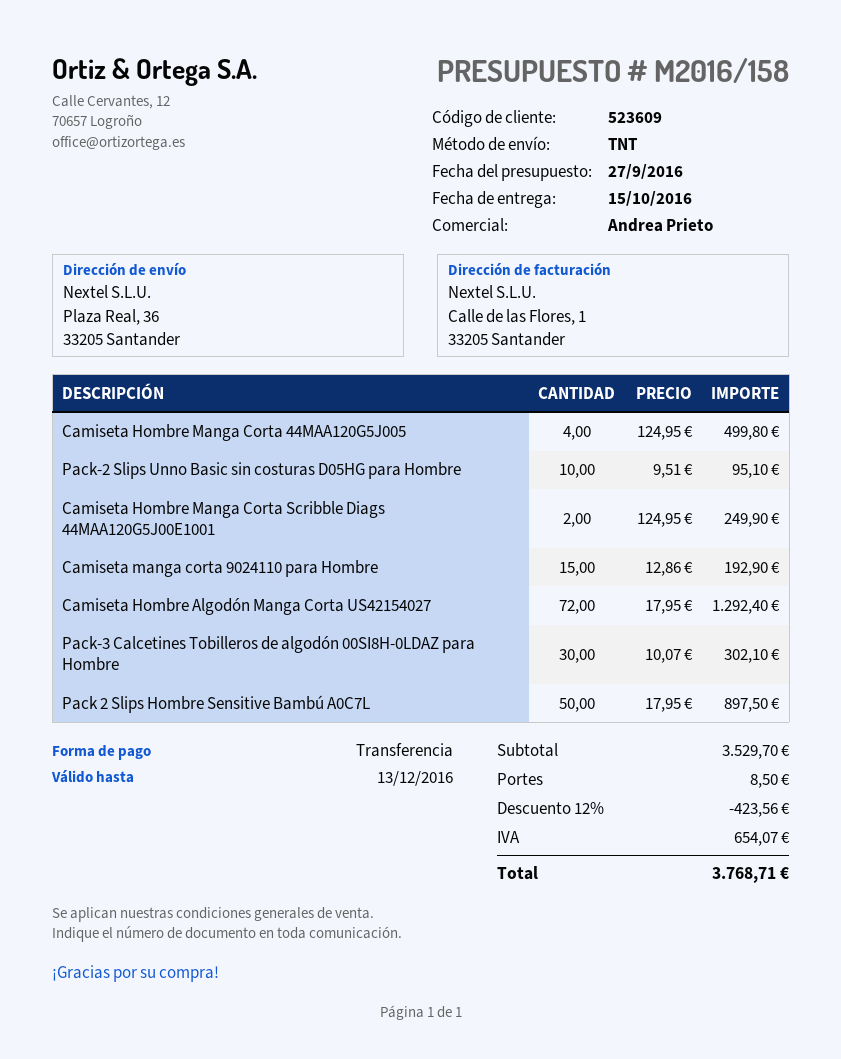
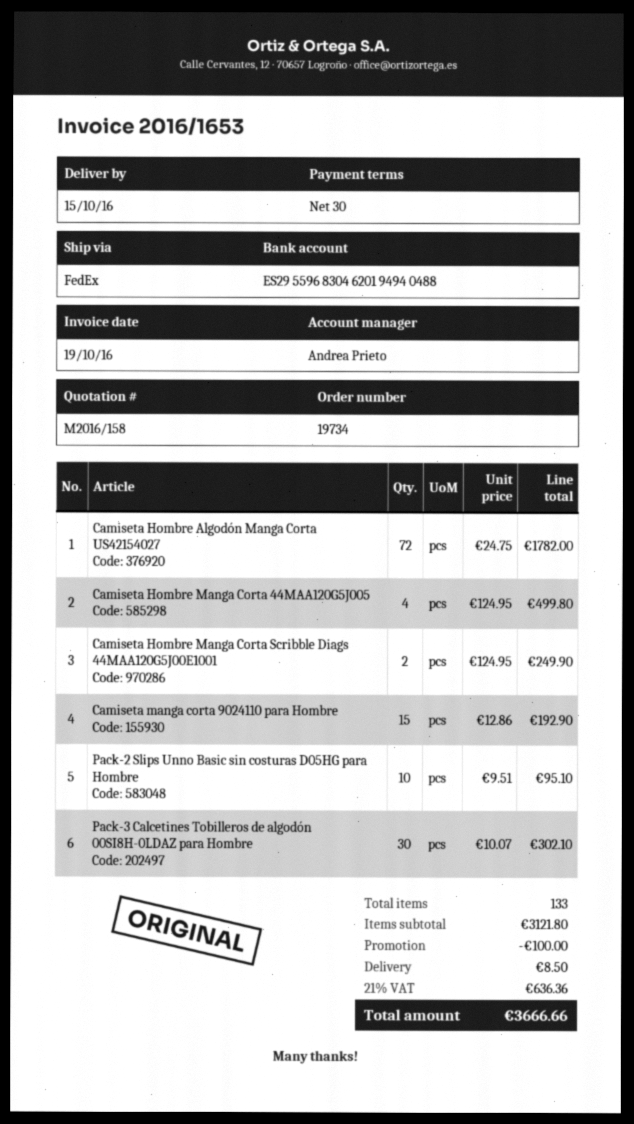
shipping method: TNT -> FedEx
Camiseta Hombre Algodón Manga Corta US42154027: 72 x 17.95 = 1292.40 -> 72 x 24.75 = 1782.00
Pack 2 Slips Hombre Sensitive Bambú A0C7L: 50 x 17.95 = 897.50 -> none
subtotal: 3529.70 -> 3121.80
discount: 423.56 -> 100.00
tax: 654.07 -> 636.36
total: 3768.71 -> 3666.66

